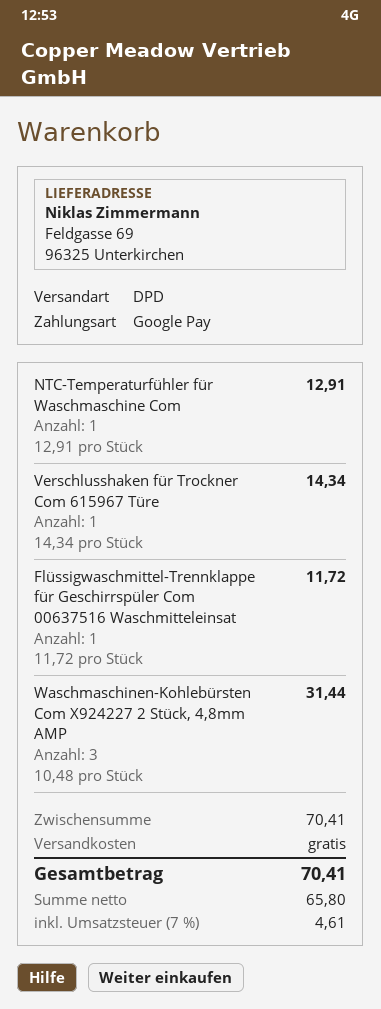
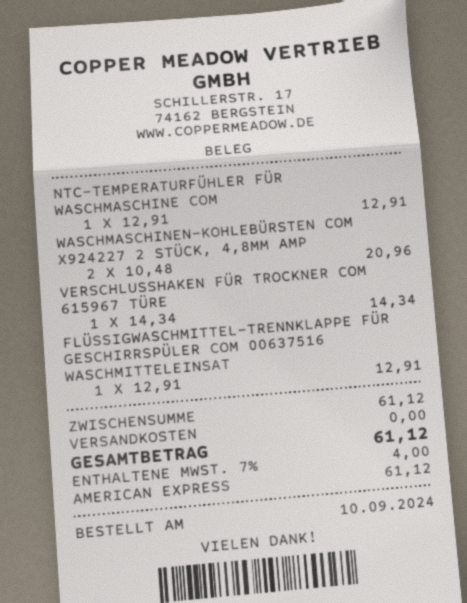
payment method: Google Pay -> American Express
Flüssigwaschmittel-Trennklappe für Geschirrspüler Com 00637516 Waschmitteleinsat: 1 x 11.72 = 11.72 -> 1 x 12.91 = 12.91
Waschmaschinen-Kohlebürsten Com X924227 2 Stück, 4,8mm AMP: 3 x 10.48 = 31.44 -> 2 x 10.48 = 20.96
subtotal: 70.41 -> 61.12
tax: 7% = 4.61 -> 7% = 4.00
total: 70.41 -> 61.12

